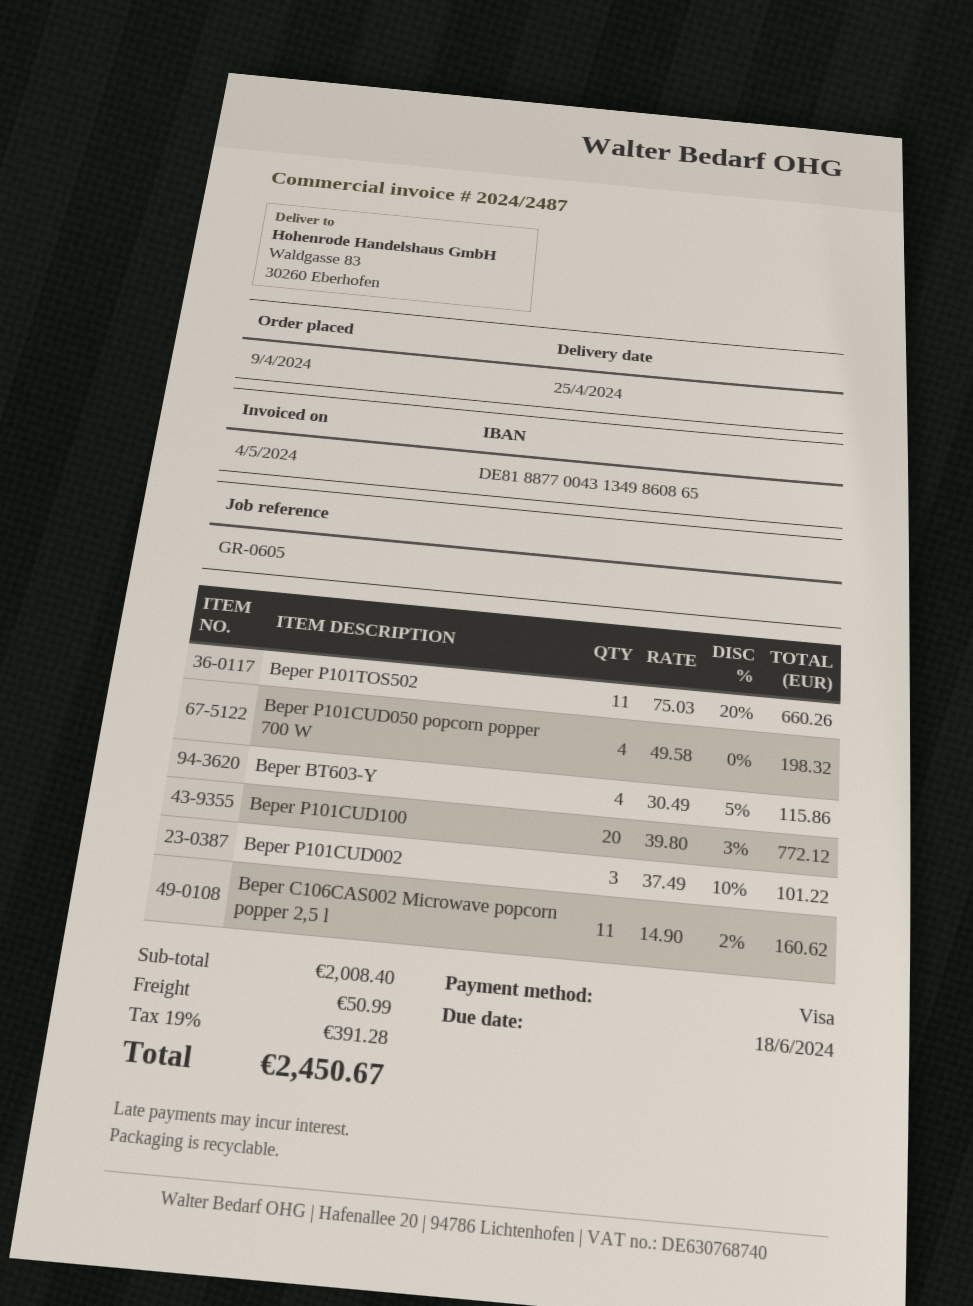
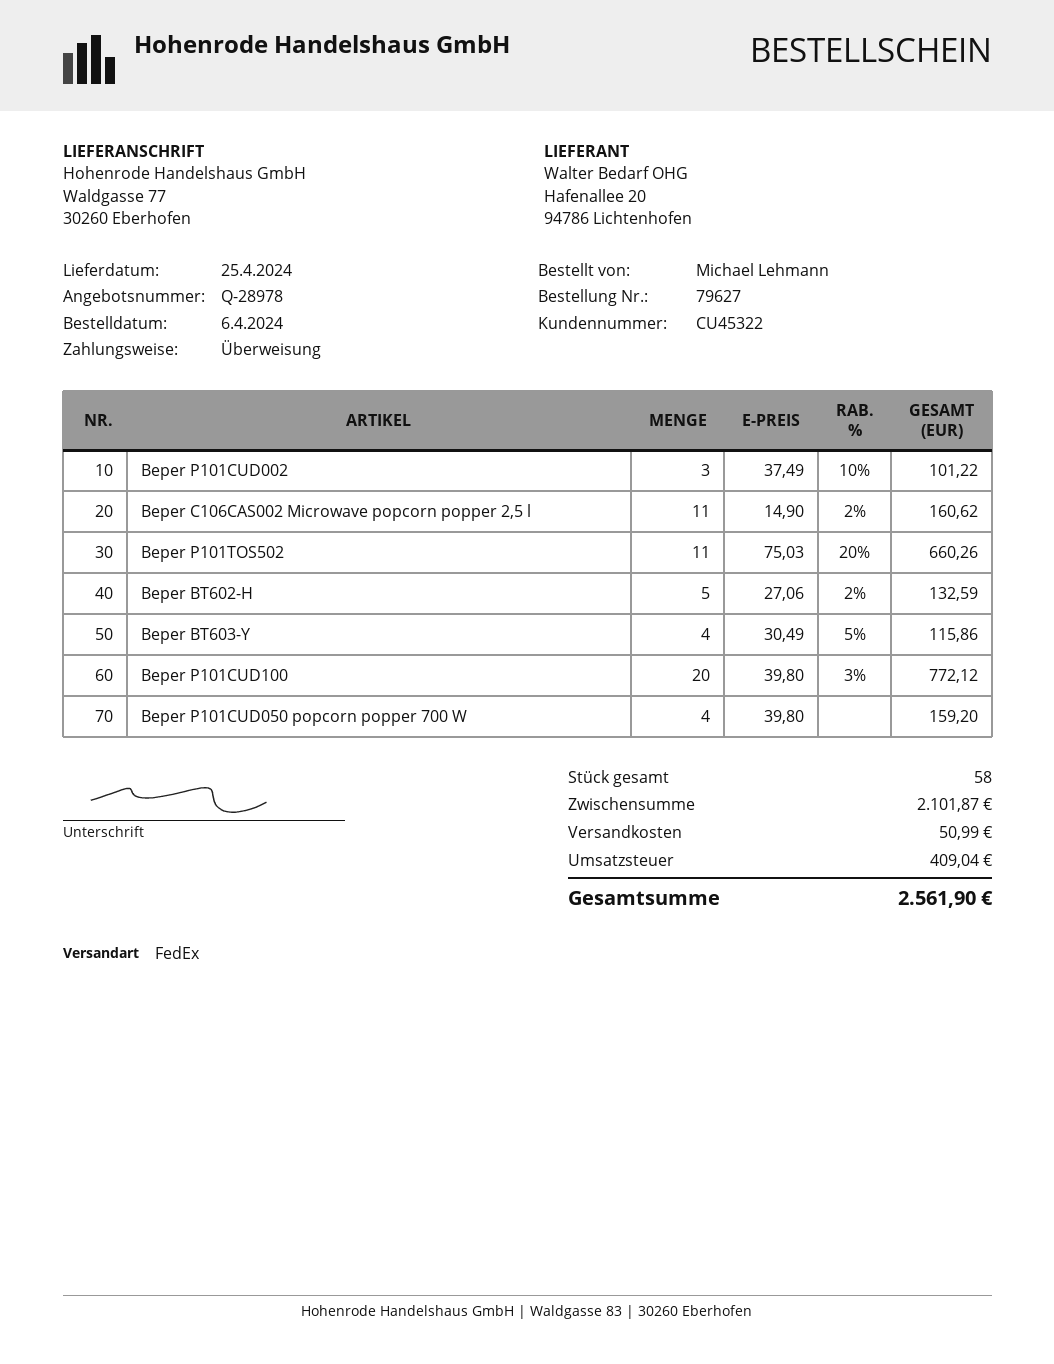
order date: 2024-04-09 -> 2024-04-06
payment method: Visa -> bank transfer
ship to: Waldgasse 83, 30260 Eberhofen -> Waldgasse 77, 30260 Eberhofen
Beper P101CUD050 popcorn popper 700 W: 4 x 49.58 = 198.32 -> 4 x 39.80 = 159.20
Beper BT602-H: none -> 5 x 27.06 - 2% = 132.59
subtotal: 2008.40 -> 2101.87
tax: 391.28 -> 409.04
total: 2450.67 -> 2561.90

